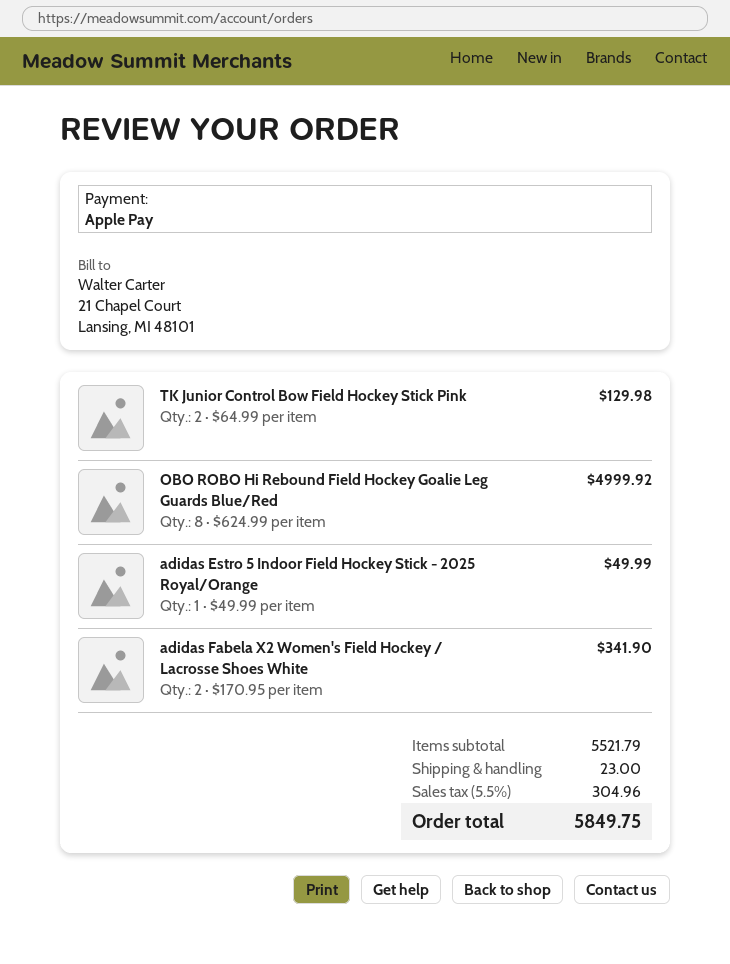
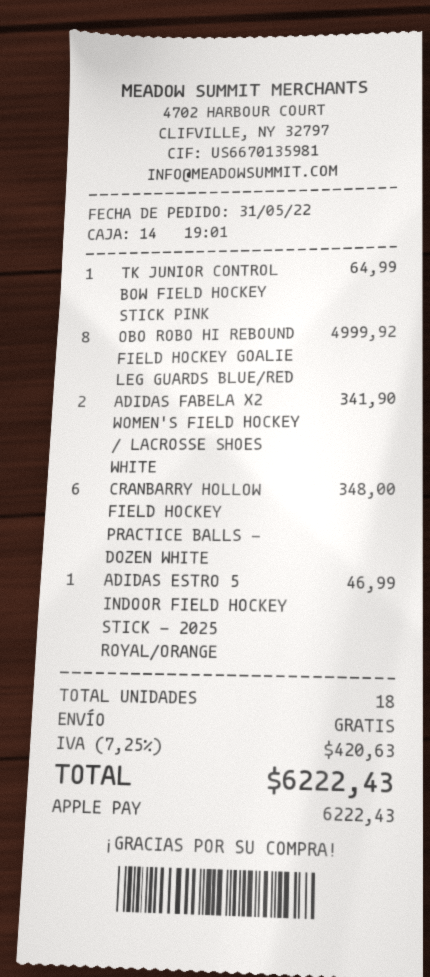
TK Junior Control Bow Field Hockey Stick Pink: 2 for 129.98 -> 1 for 64.99
adidas Estro 5 Indoor Field Hockey Stick - 2025 Royal/Orange: 1 for 49.99 -> 1 for 46.99
CRANBARRY HOLLOW FIELD HOCKEY PRACTICE BALLS - DOZEN WHITE: none -> 6 for 348.00
shipping: 23.00 -> 0.00
tax: 5.5% = 304.96 -> 7.25% = 420.63
total: 5849.75 -> 6222.43

